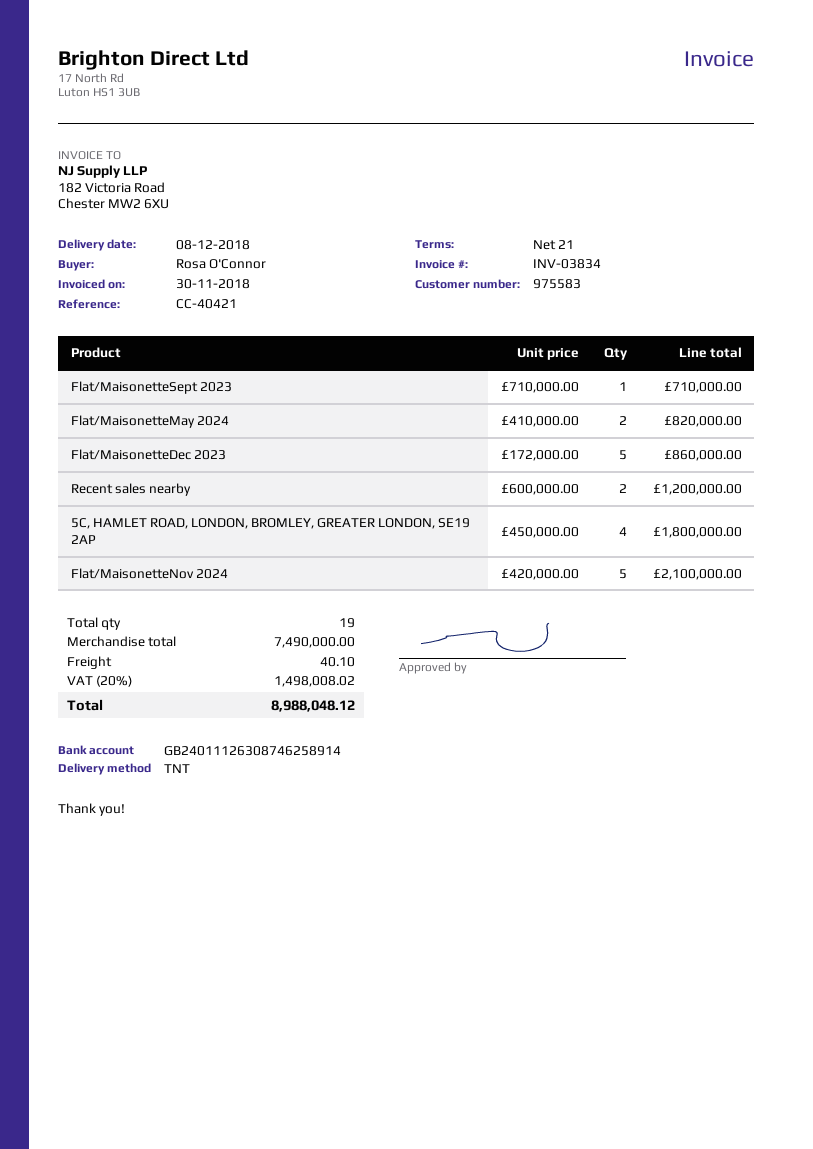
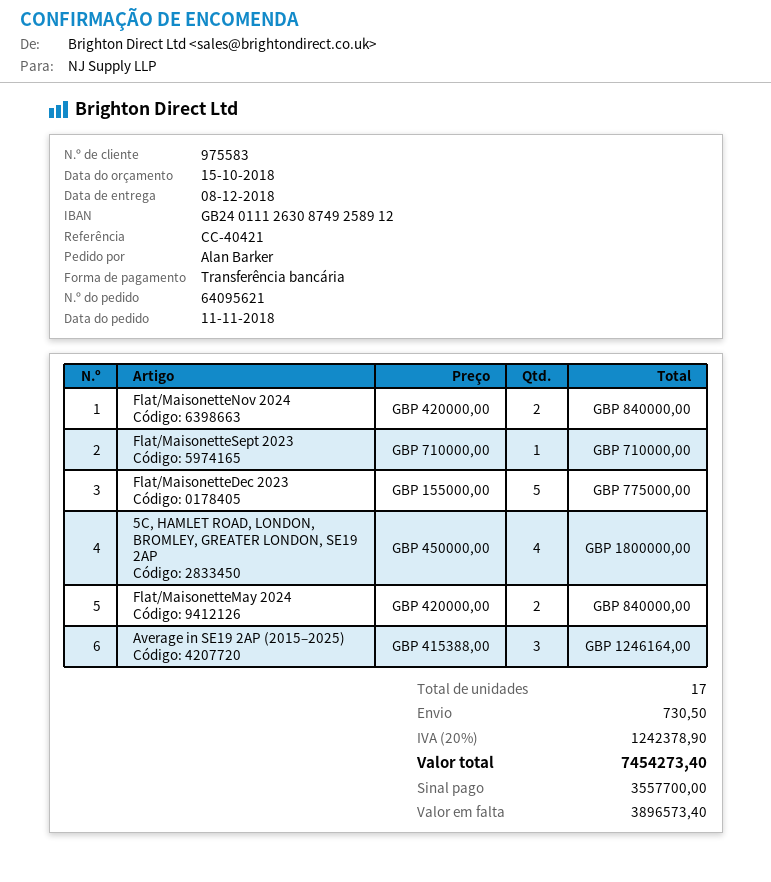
ordered by: Rosa O'Connor -> Alan Barker
bank account: GB24011126308746258914 -> GB24011126308749258912
Flat/MaisonetteMay 2024: 2 x 410000.00 = 820000.00 -> 2 x 420000.00 = 840000.00
Flat/MaisonetteDec 2023: 5 x 172000.00 = 860000.00 -> 5 x 155000.00 = 775000.00
Recent sales nearby: 2 x 600000.00 = 1200000.00 -> none
Flat/MaisonetteNov 2024: 5 x 420000.00 = 2100000.00 -> 2 x 420000.00 = 840000.00
Average in SE19 2AP (2015–2025): none -> 3 x 415388.00 = 1246164.00
total quantity: 19 -> 17
shipping: 40.10 -> 730.50
tax: 20% = 1498008.02 -> 20% = 1242378.90
total: 8988048.12 -> 7454273.40

